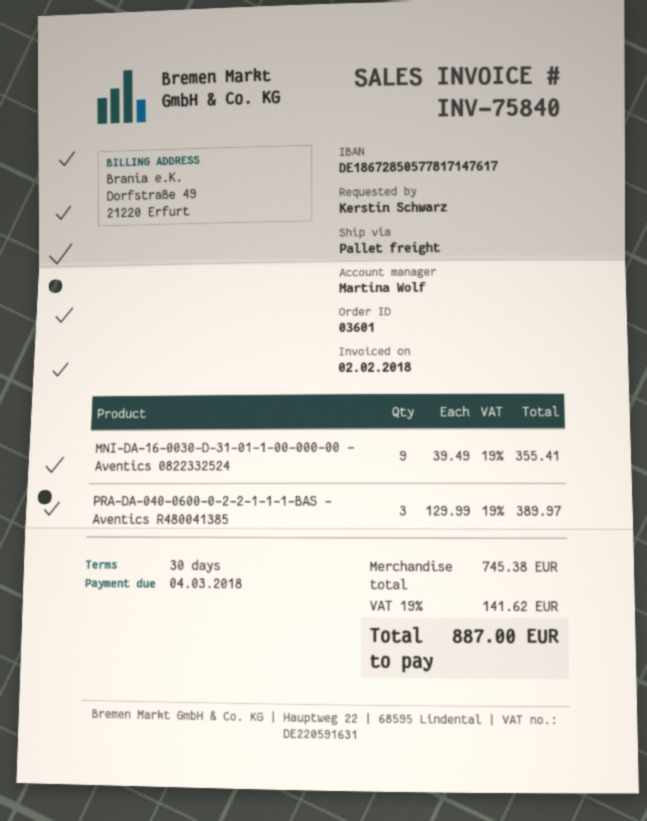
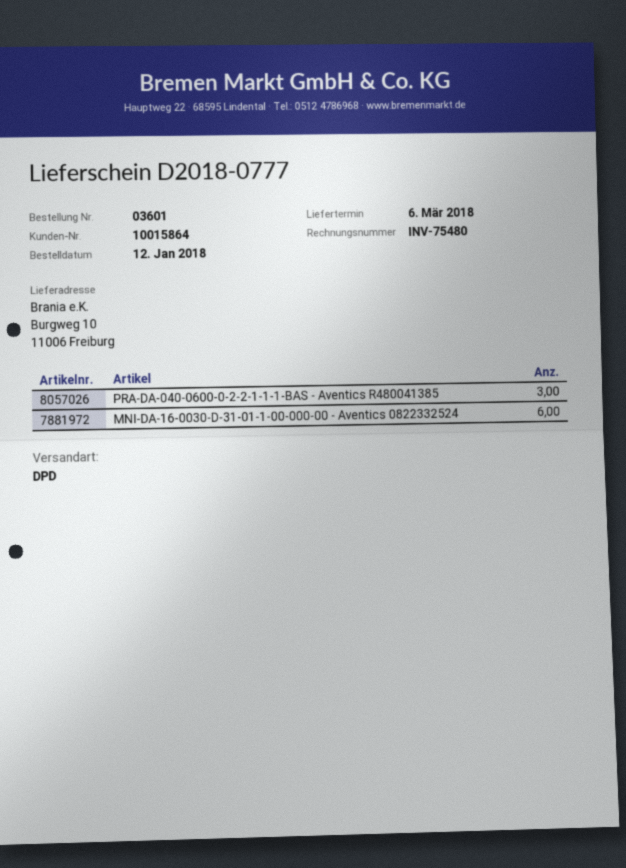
invoice number: INV-75840 -> INV-75480
shipping method: pallet freight -> DPD
MNI-DA-16-0030-D-31-01-1-00-000-00 - Aventics 0822332524: 9 -> 6

